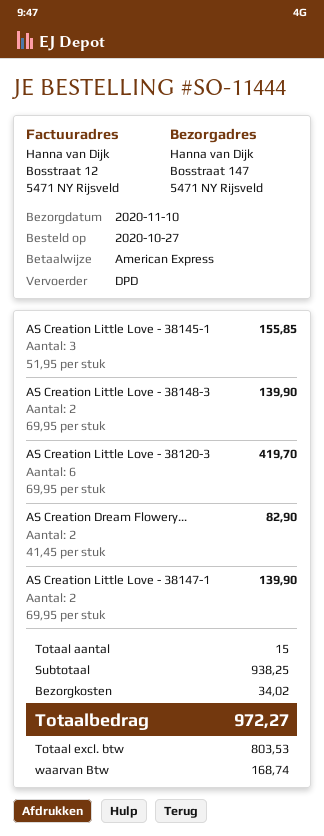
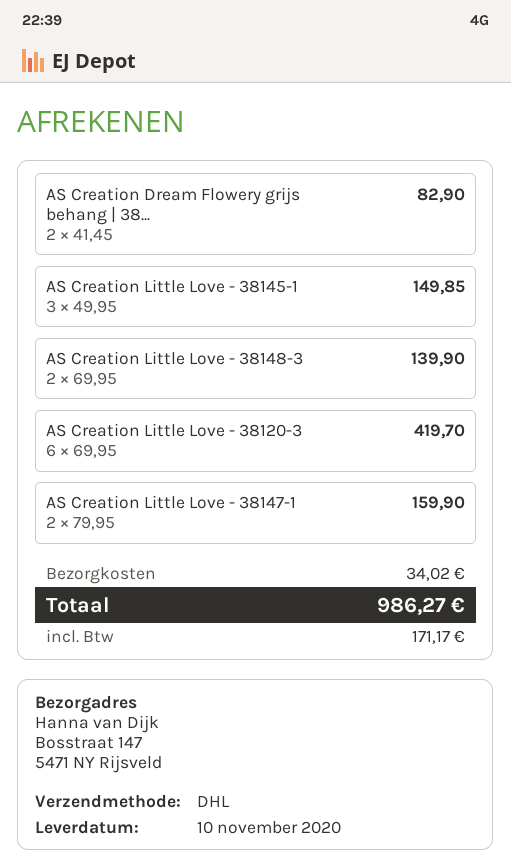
shipping method: DPD -> DHL
AS Creation Little Love - 38145-1: 3 x 51.95 = 155.85 -> 3 x 49.95 = 149.85
AS Creation Little Love - 38147-1: 2 x 69.95 = 139.90 -> 2 x 79.95 = 159.90
tax: 168.74 -> 171.17
total: 972.27 -> 986.27

